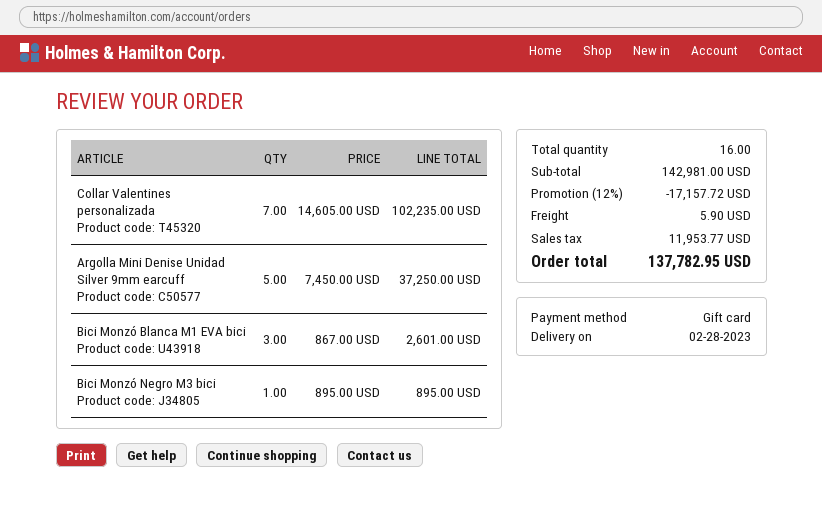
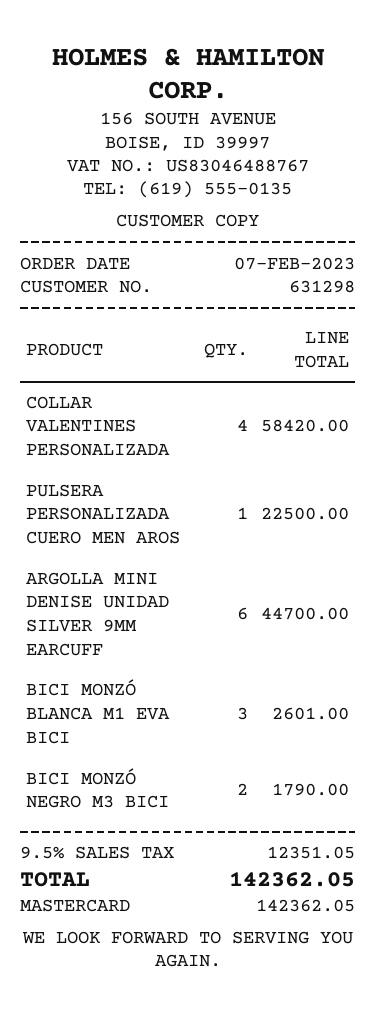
payment method: gift card -> Mastercard
Collar Valentines personalizada: 7 for 102235.00 -> 4 for 58420.00
Argolla Mini Denise Unidad Silver 9mm earcuff: 5 for 37250.00 -> 6 for 44700.00
Bici Monzó Negro M3 bici: 1 for 895.00 -> 2 for 1790.00
PULSERA PERSONALIZADA CUERO MEN AROS: none -> 1 for 22500.00
discount: 12% = 17157.72 -> none
shipping: 5.90 -> none
tax: 11953.77 -> 12351.05
total: 137782.95 -> 142362.05

